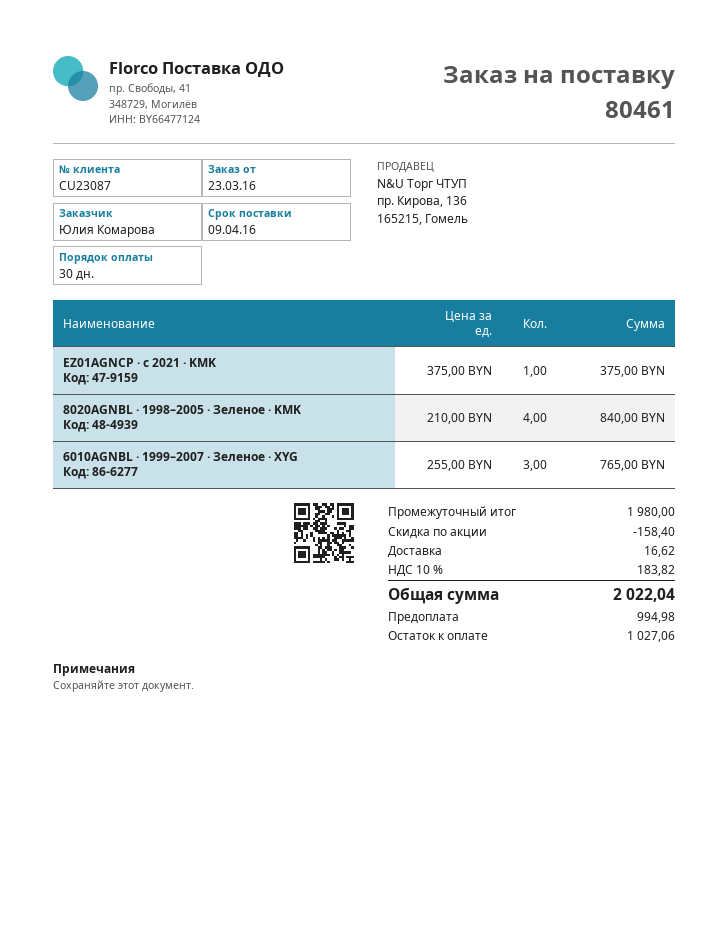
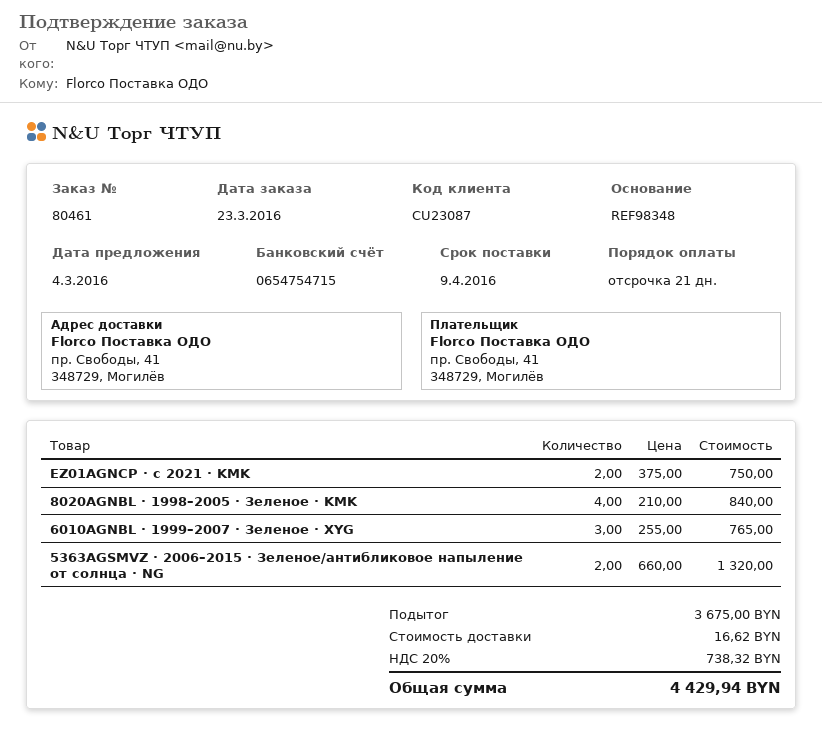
payment terms: 30 days -> 21 days
EZ01AGNCP · с 2021 · KMK: 1 x 375.00 = 375.00 -> 2 x 375.00 = 750.00
5363AGSMVZ · 2006–2015 · Зеленое/антибликовое напыление от солнца · NG: none -> 2 x 660.00 = 1320.00
subtotal: 1980.00 -> 3675.00
discount: 158.40 -> none
tax: 10% = 183.82 -> 20% = 738.32
total: 2022.04 -> 4429.94

